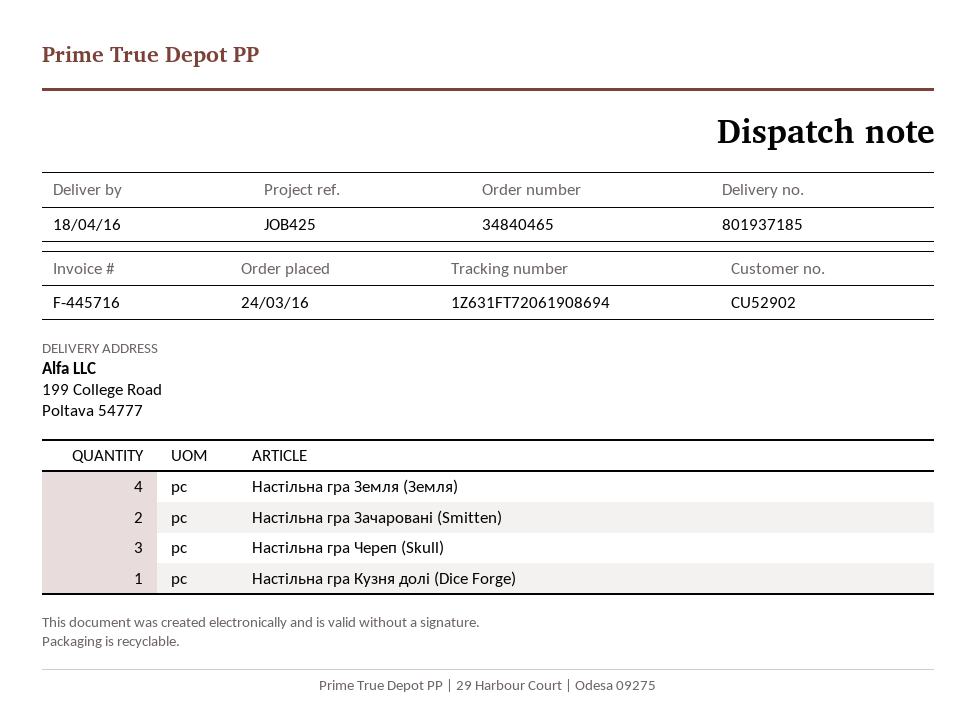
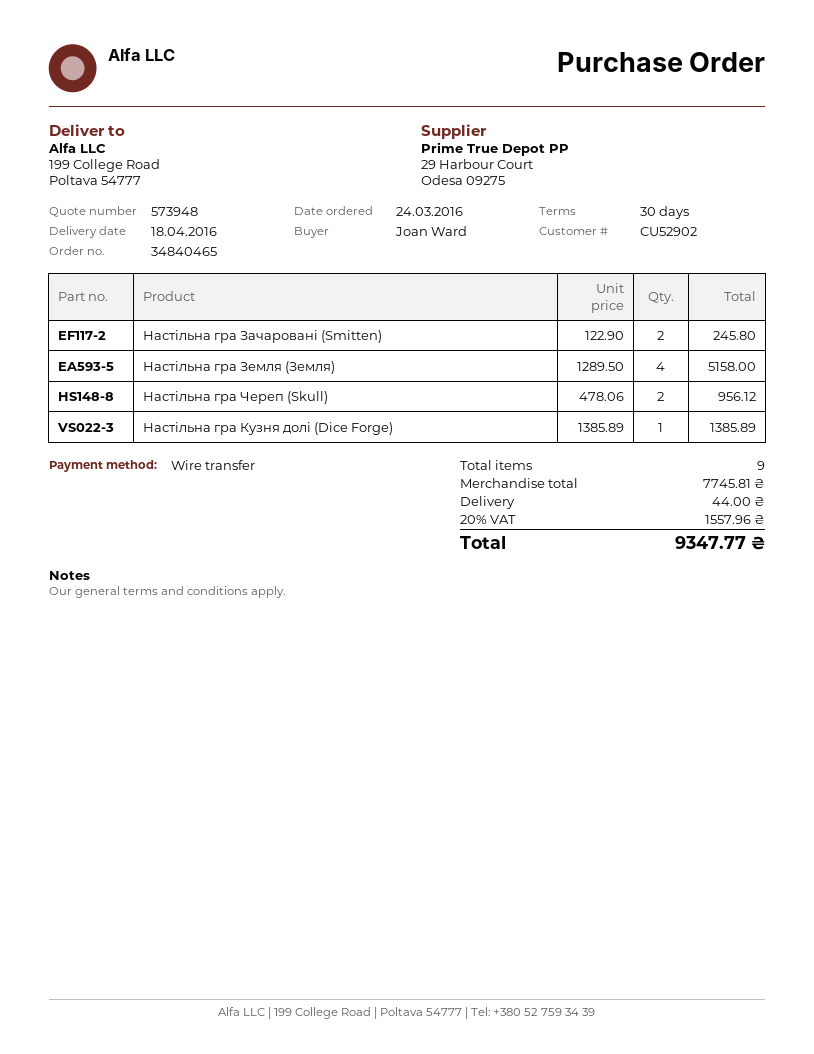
Настільна гра Череп (Skull): 3 -> 2

